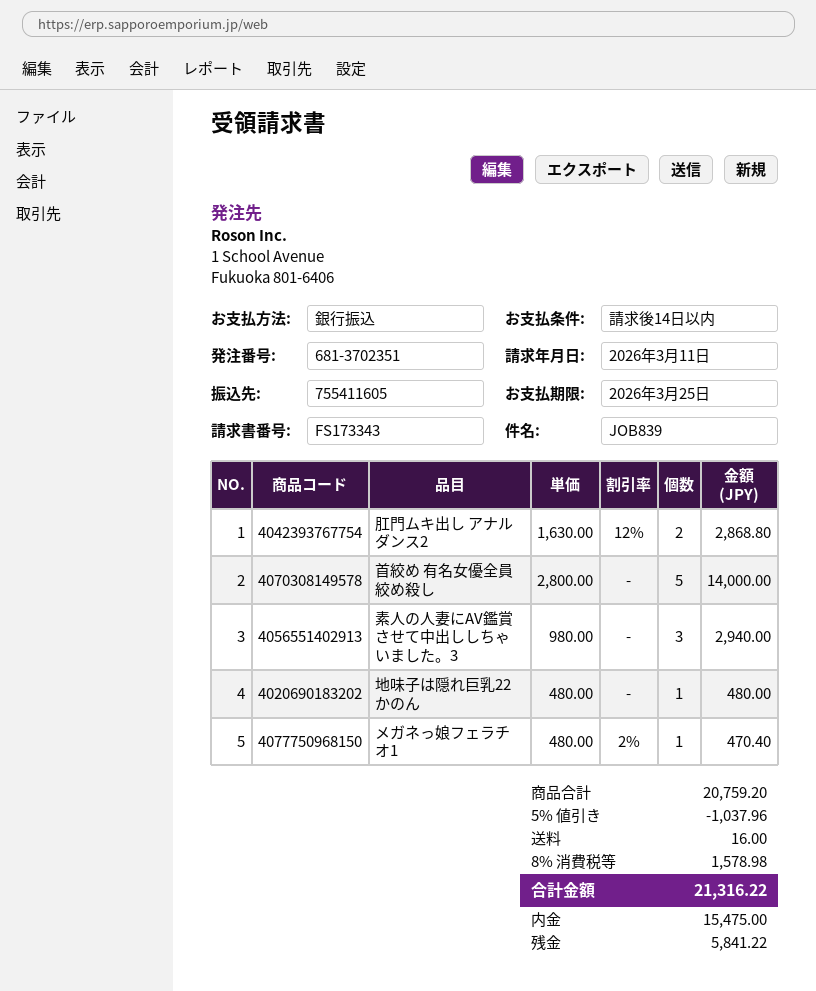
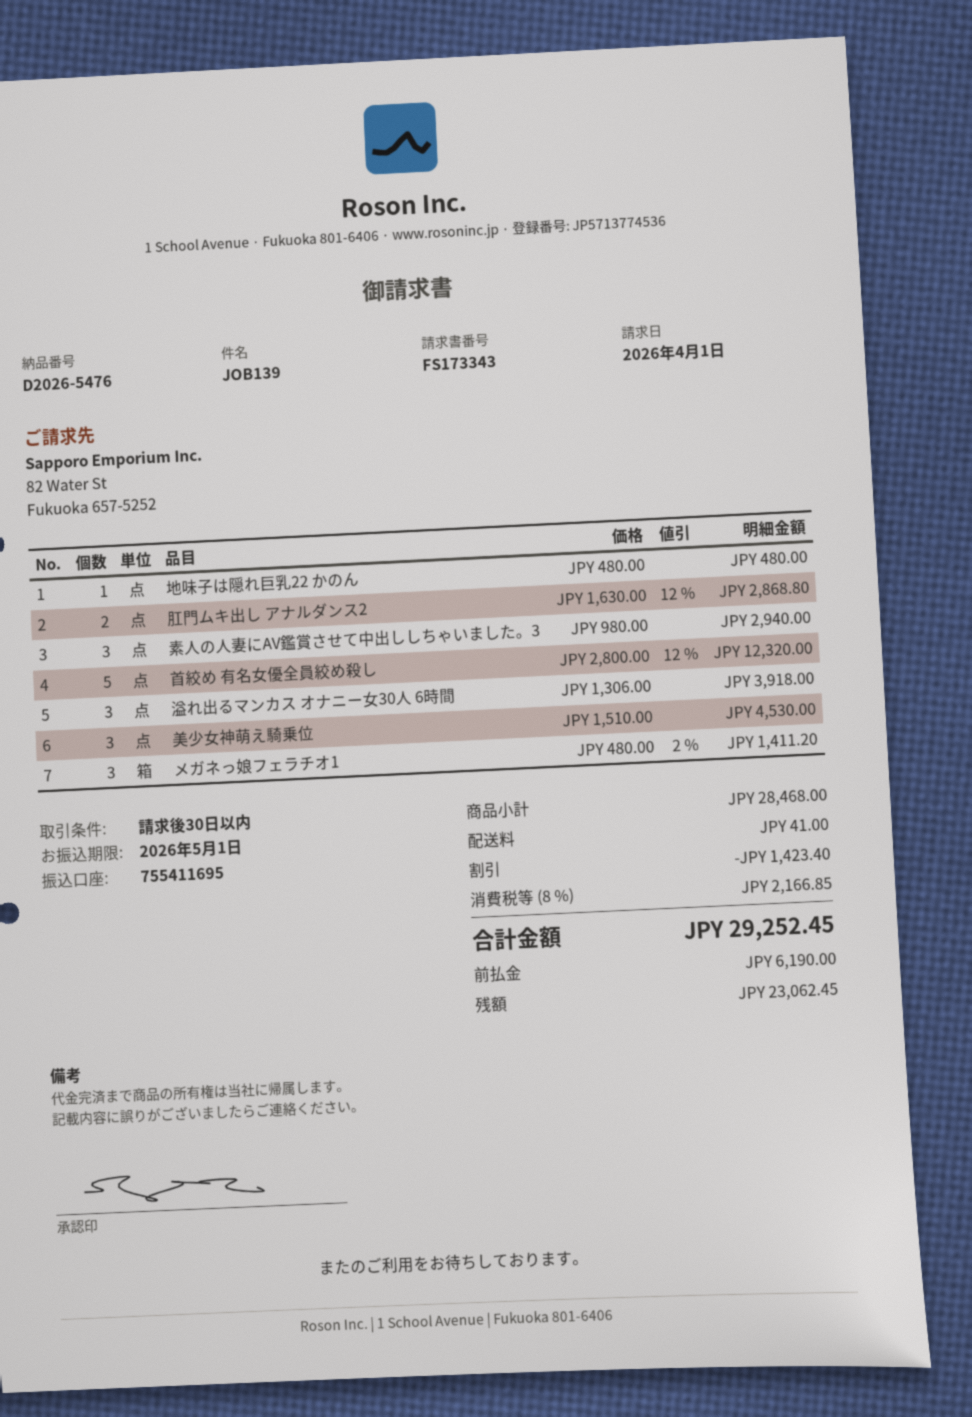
invoice date: 2026-03-11 -> 2026-04-01
payment terms: 14 days -> 30 days
due date: 2026-03-25 -> 2026-05-01
reference: JOB839 -> JOB139
bank account: 755411605 -> 755411695
首絞め 有名女優全員絞め殺し: 5 x 2800.00 = 14000.00 -> 5 x 2800.00 - 12% = 12320.00
メガネっ娘フェラチオ1: 1 x 480.00 - 2% = 470.40 -> 3 x 480.00 - 2% = 1411.20
溢れ出るマンカス オナニー女30人 6時間: none -> 3 x 1306.00 = 3918.00
美少女神萌え騎乗位: none -> 3 x 1510.00 = 4530.00
subtotal: 20759.20 -> 28468.00
discount: 1037.96 -> 1423.40
shipping: 16.00 -> 41.00
tax: 8% = 1578.98 -> 8% = 2166.85
total: 21316.22 -> 29252.45
deposit: 15475.00 -> 6190.00
balance: 5841.22 -> 23062.45

